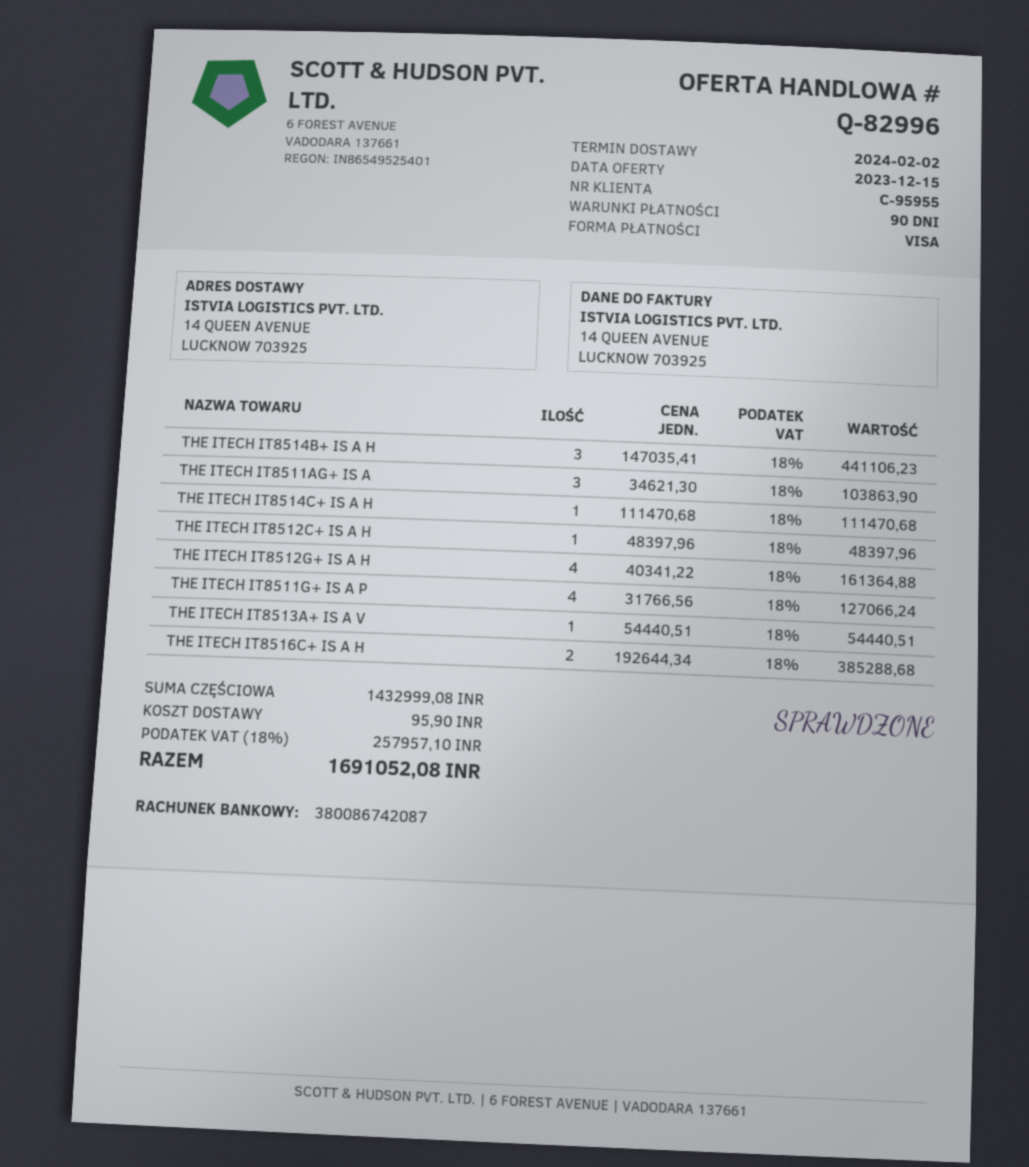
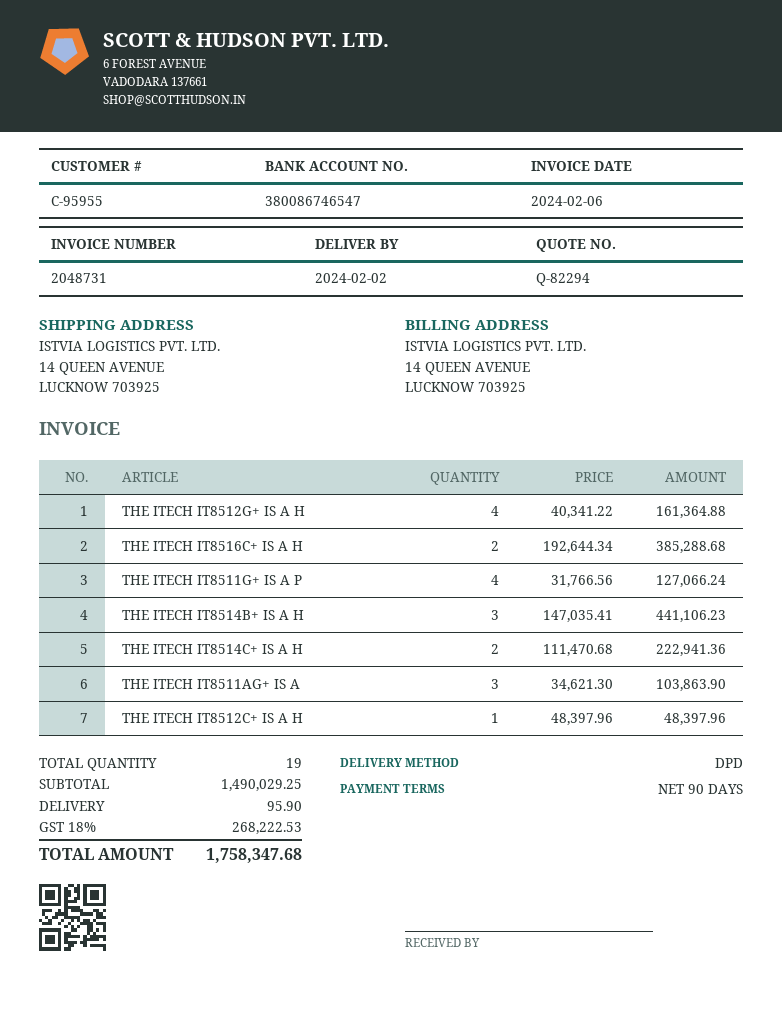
quote number: Q-82996 -> Q-82294
bank account: 380086742087 -> 380086746547
THE ITECH IT8514C+ IS A H: 1 x 111470.68 = 111470.68 -> 2 x 111470.68 = 222941.36
THE ITECH IT8513A+ IS A V: 1 x 54440.51 = 54440.51 -> none
subtotal: 1432999.08 -> 1490029.25
tax: 18% = 257957.10 -> 18% = 268222.53
total: 1691052.08 -> 1758347.68

